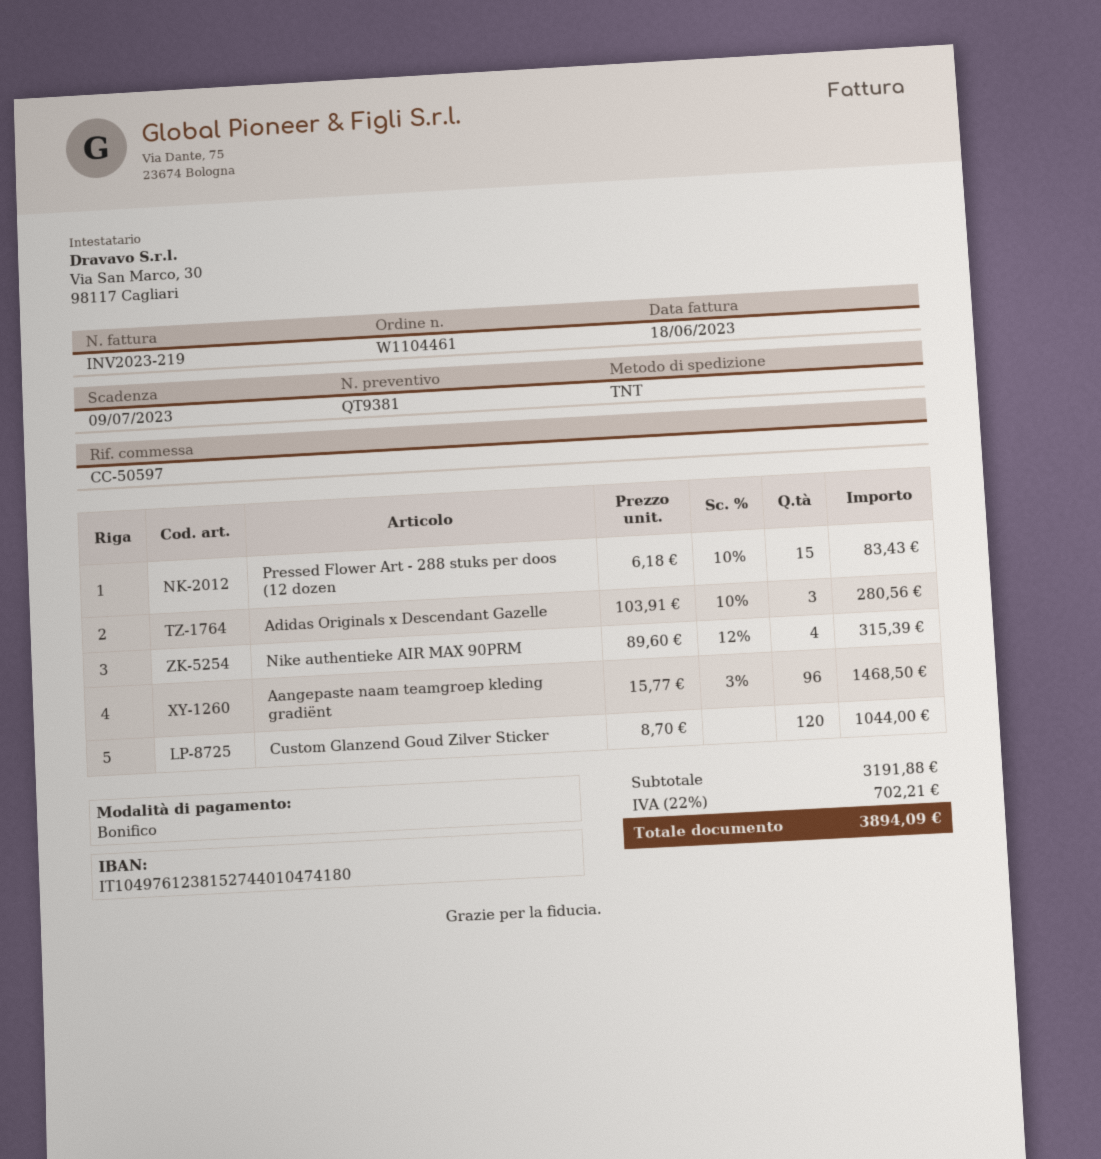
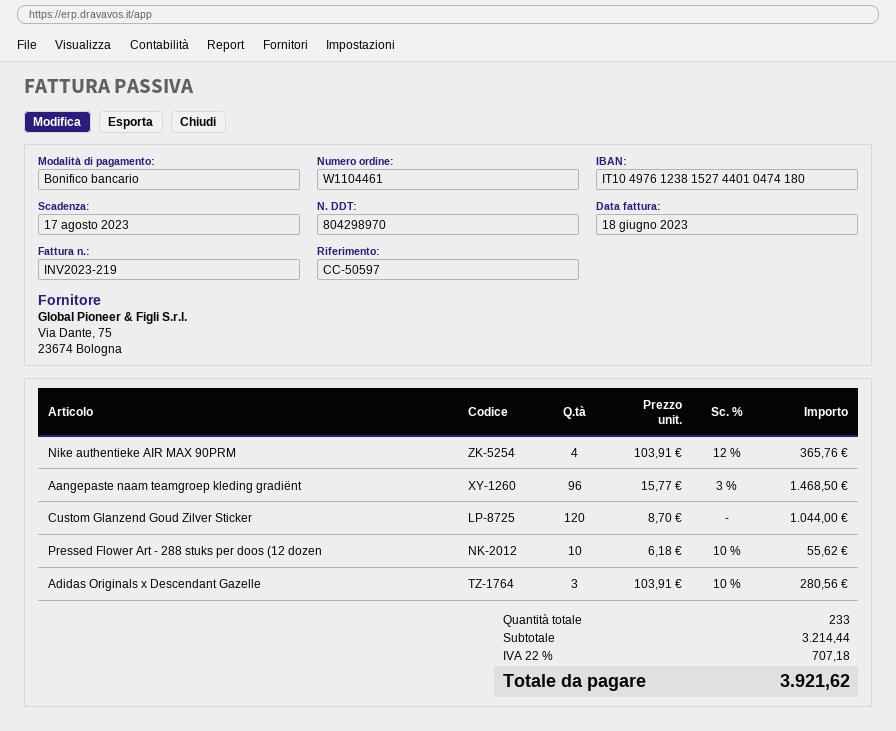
due date: 2023-07-09 -> 2023-08-17
Pressed Flower Art - 288 stuks per doos (12 dozen: 15 x 6.18 - 10% = 83.43 -> 10 x 6.18 - 10% = 55.62
Nike authentieke AIR MAX 90PRM: 4 x 89.60 - 12% = 315.39 -> 4 x 103.91 - 12% = 365.76
subtotal: 3191.88 -> 3214.44
tax: 22% = 702.21 -> 22% = 707.18
total: 3894.09 -> 3921.62

